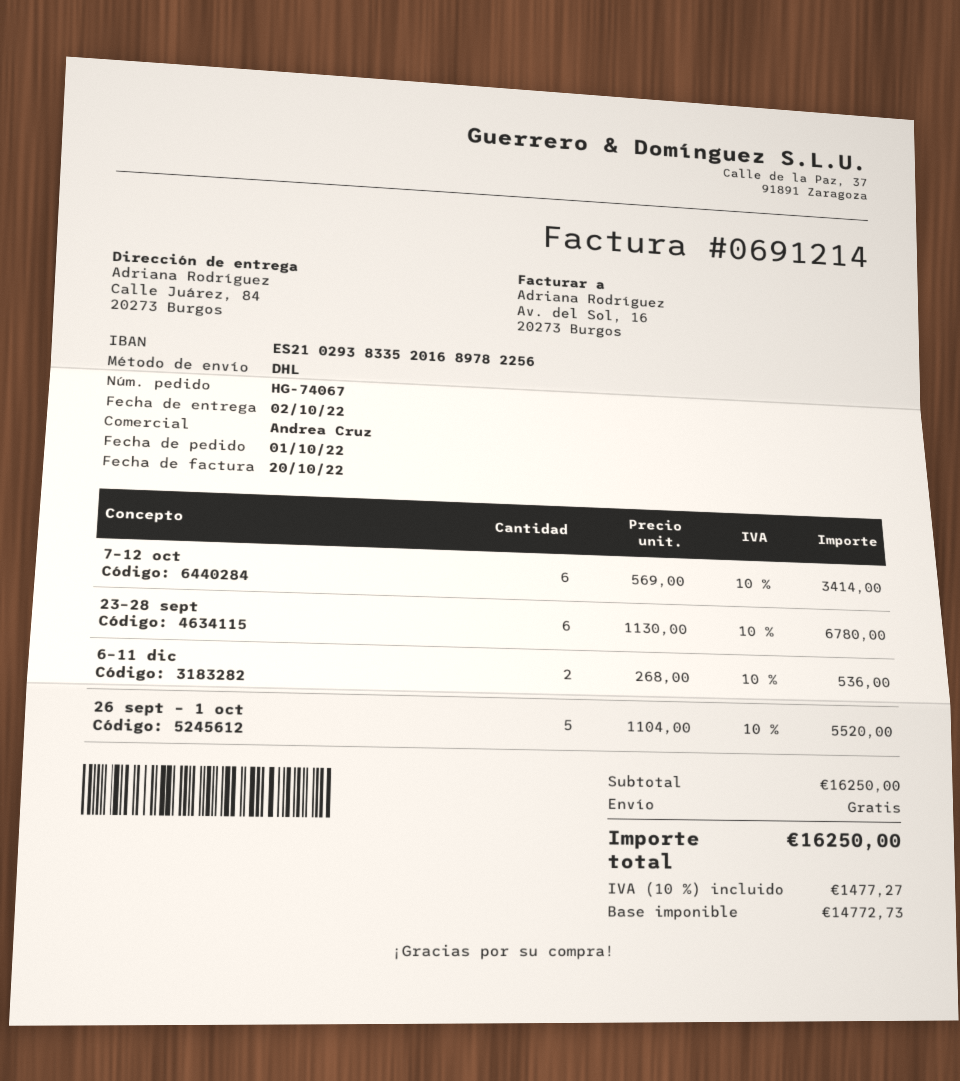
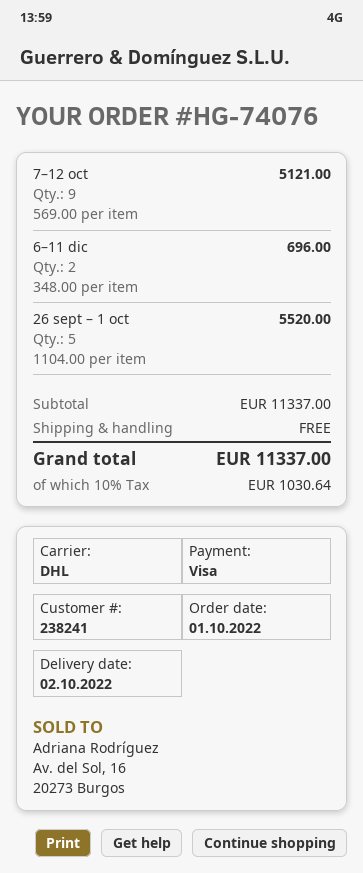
order number: HG-74067 -> HG-74076
7–12 oct: 6 x 569.00 = 3414.00 -> 9 x 569.00 = 5121.00
23–28 sept: 6 x 1130.00 = 6780.00 -> none
6–11 dic: 2 x 268.00 = 536.00 -> 2 x 348.00 = 696.00
subtotal: 16250.00 -> 11337.00
tax: 10% = 1477.27 -> 10% = 1030.64
total: 16250.00 -> 11337.00

